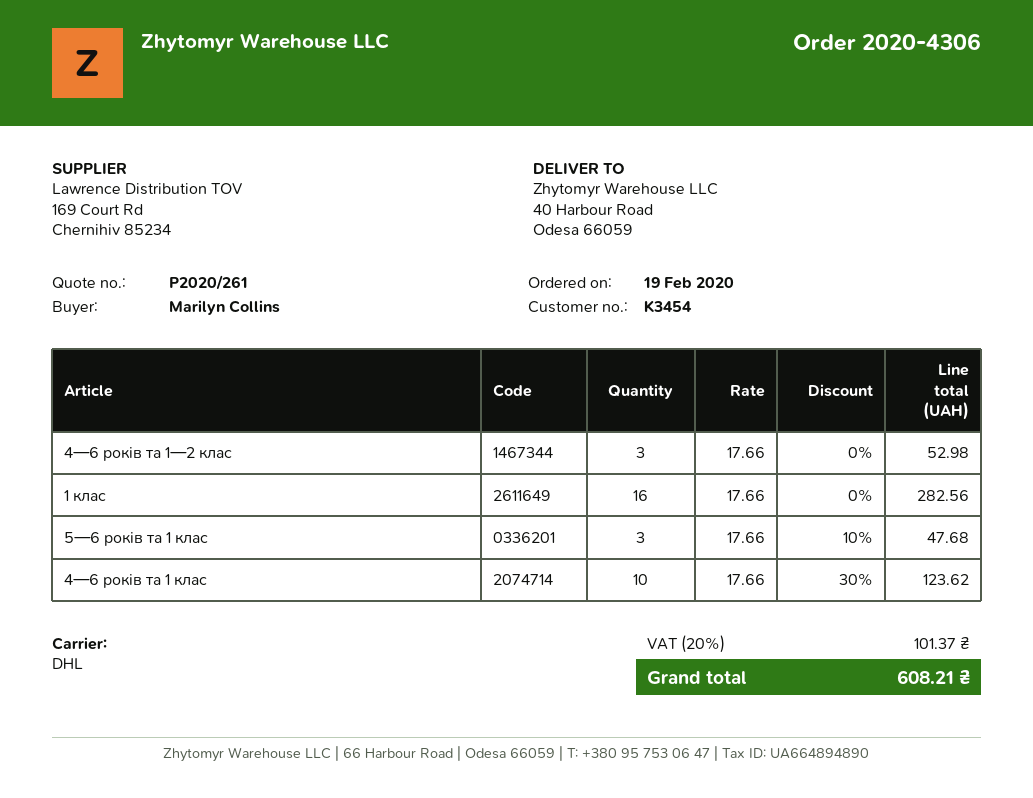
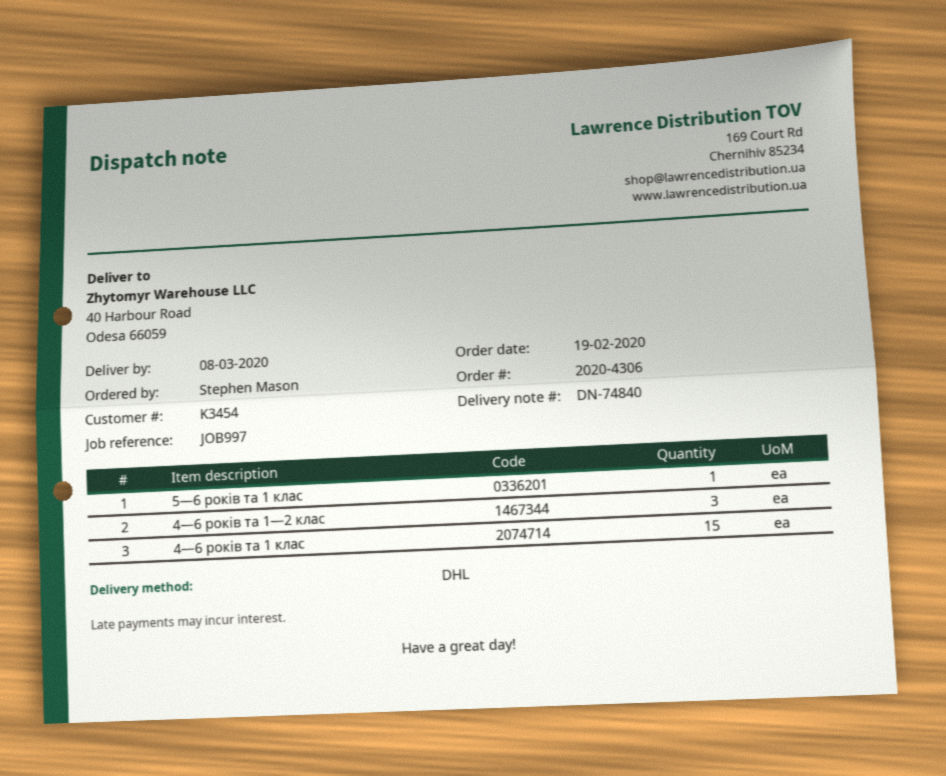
ordered by: Marilyn Collins -> Stephen Mason
1 клас: 16 -> none
5—6 років та 1 клас: 3 -> 1
4—6 років та 1 клас: 10 -> 15

